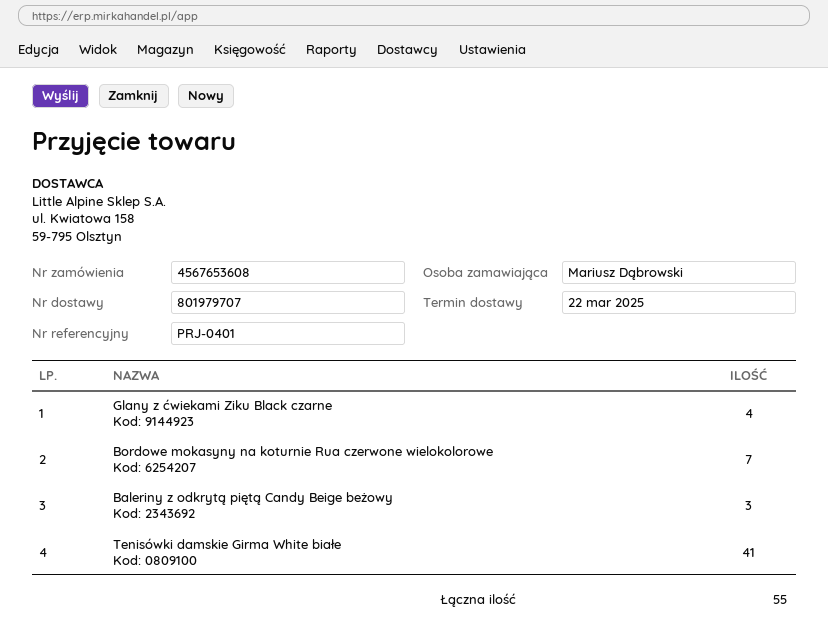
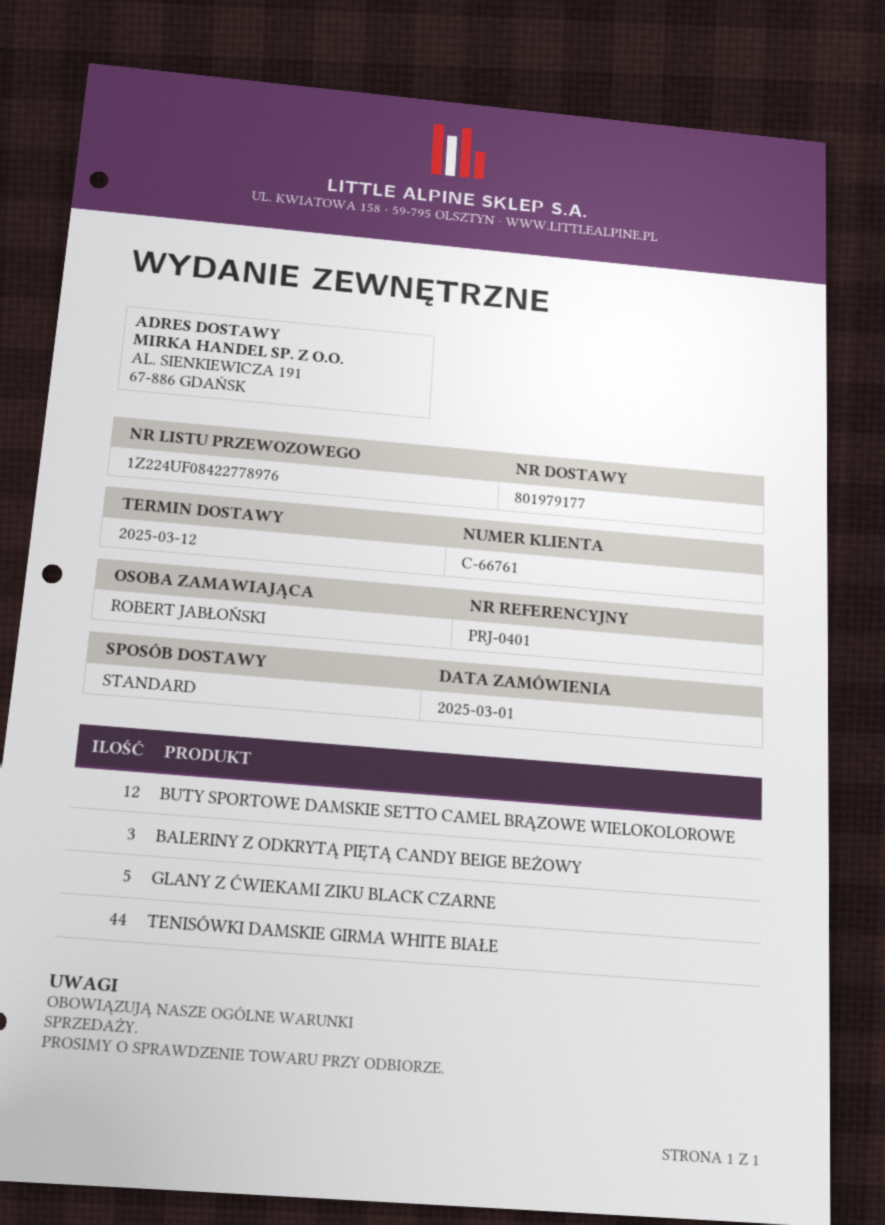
delivery note number: 801979707 -> 801979177
delivery date: 2025-03-22 -> 2025-03-12
ordered by: Mariusz Dąbrowski -> ROBERT JABŁOŃSKI
Glany z ćwiekami Ziku Black czarne: 4 -> 5
Bordowe mokasyny na koturnie Rua czerwone wielokolorowe: 7 -> none
Tenisówki damskie Girma White białe: 41 -> 44
BUTY SPORTOWE DAMSKIE SETTO CAMEL BRĄZOWE WIELOKOLOROWE: none -> 12

